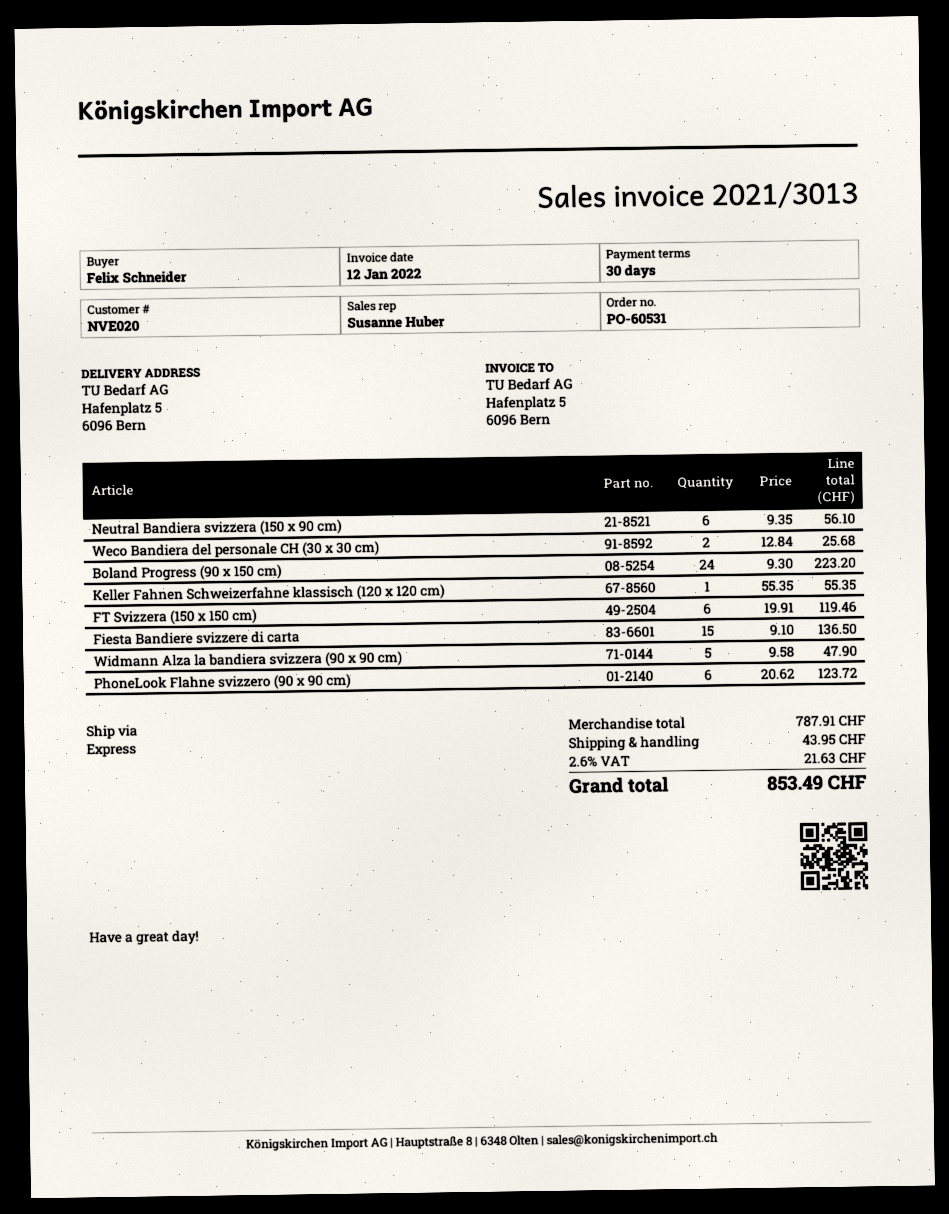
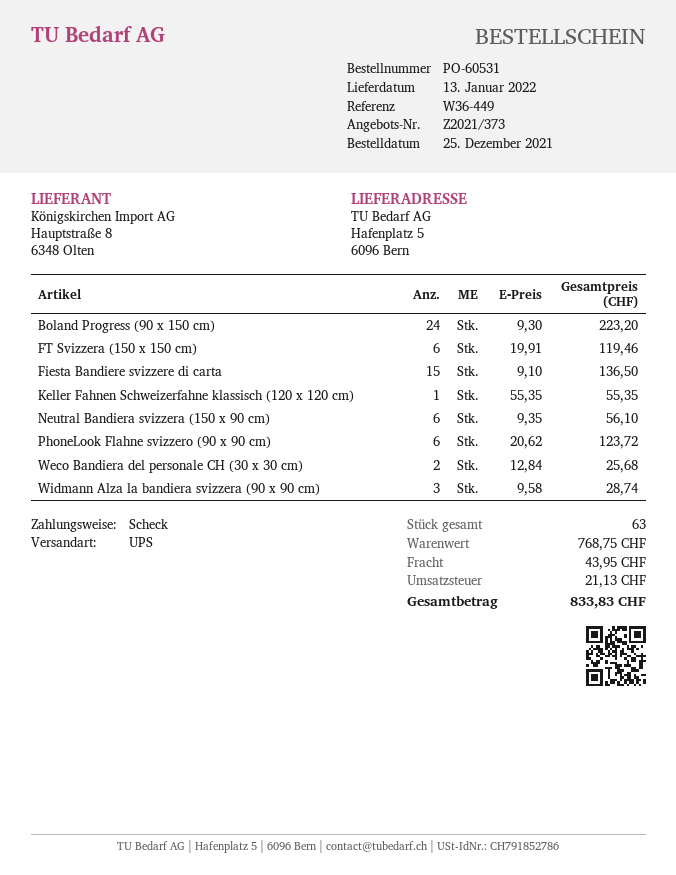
shipping method: express -> UPS
Widmann Alza la bandiera svizzera (90 x 90 cm): 5 x 9.58 = 47.90 -> 3 x 9.58 = 28.74
subtotal: 787.91 -> 768.75
tax: 21.63 -> 21.13
total: 853.49 -> 833.83

